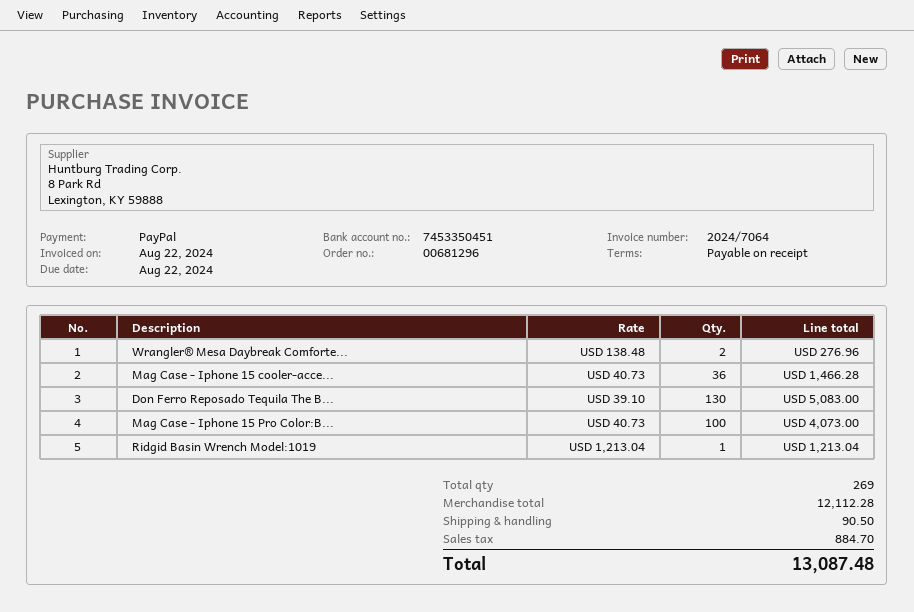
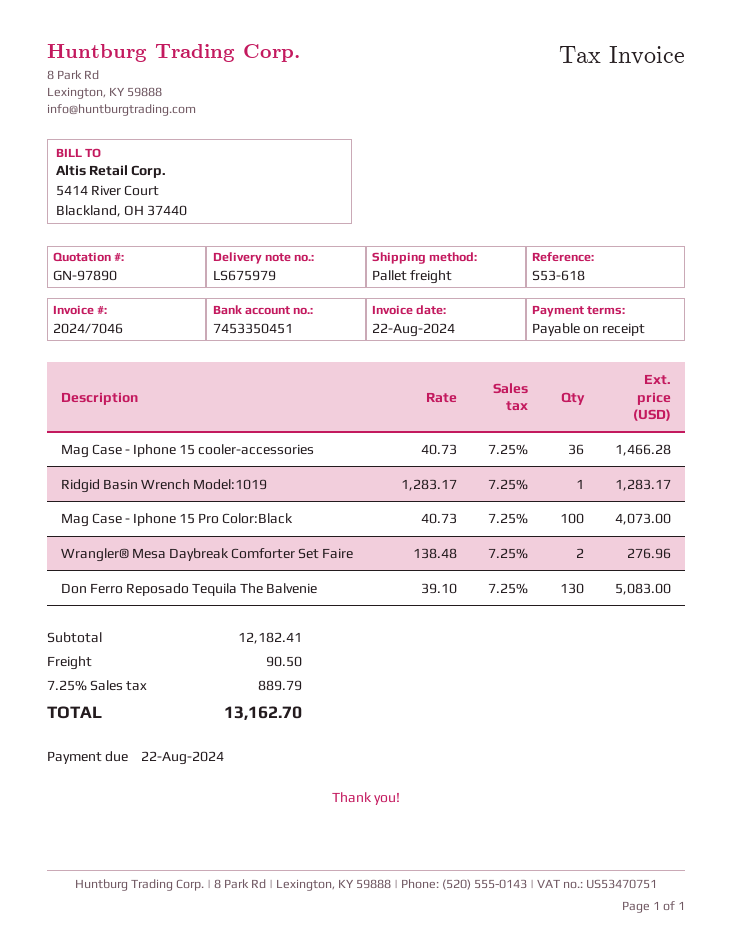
invoice number: 2024/7064 -> 2024/7046
Ridgid Basin Wrench Model:1019: 1 x 1213.04 = 1213.04 -> 1 x 1283.17 = 1283.17
subtotal: 12112.28 -> 12182.41
tax: 884.70 -> 889.79
total: 13087.48 -> 13162.70

